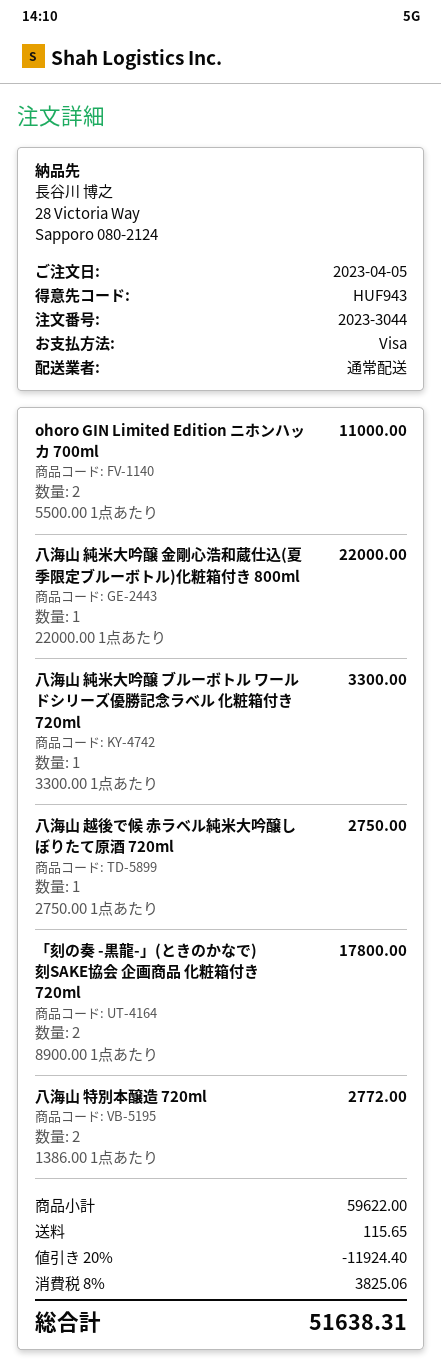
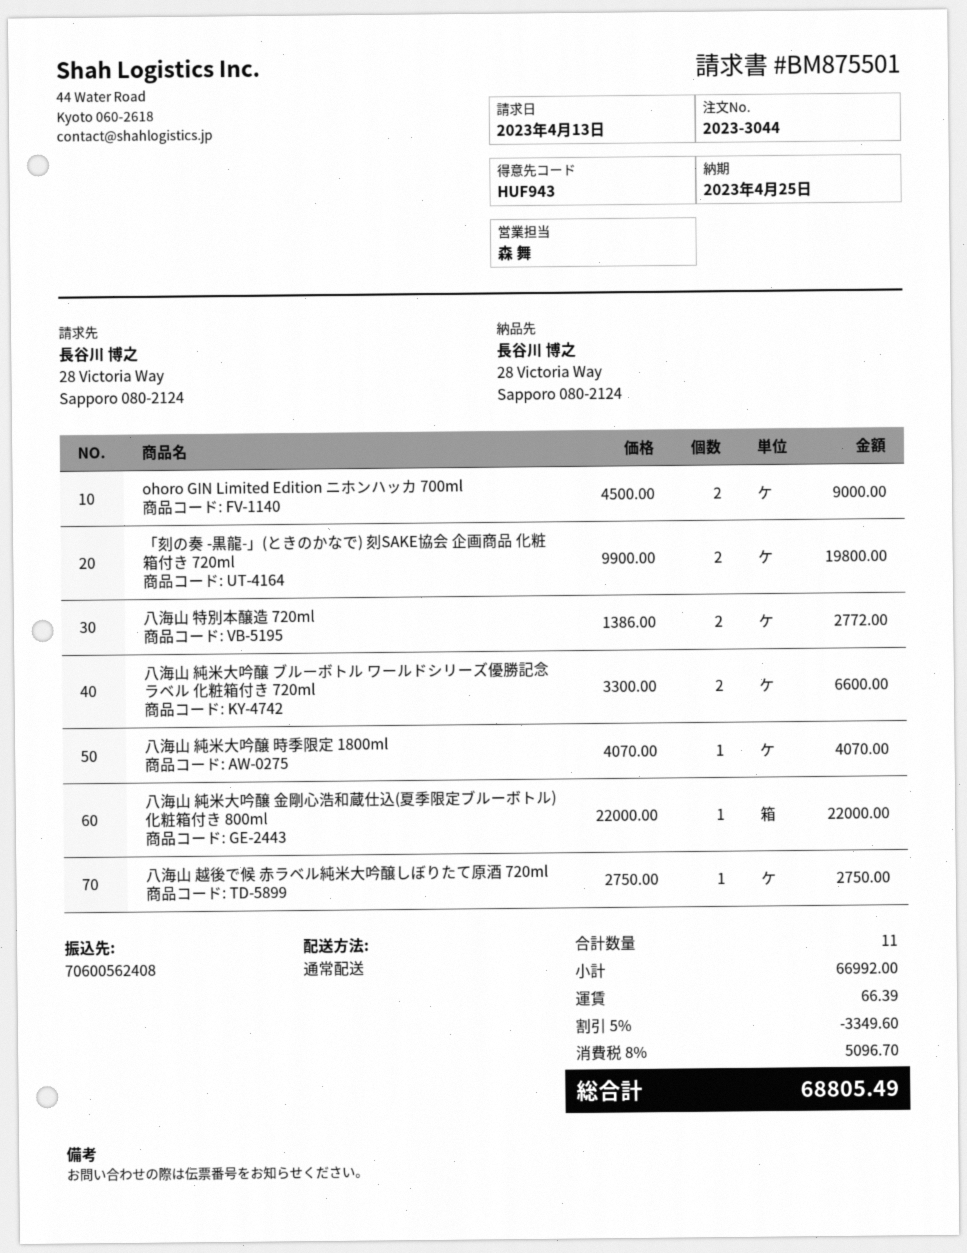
ohoro GIN Limited Edition ニホンハッカ 700ml: 2 x 5500.00 = 11000.00 -> 2 x 4500.00 = 9000.00
八海山 純米大吟醸 ブルーボトル ワールドシリーズ優勝記念ラベル 化粧箱付き 720ml: 1 x 3300.00 = 3300.00 -> 2 x 3300.00 = 6600.00
「刻の奏 -黒龍-」(ときのかなで) 刻SAKE協会 企画商品 化粧箱付き 720ml: 2 x 8900.00 = 17800.00 -> 2 x 9900.00 = 19800.00
八海山 純米大吟醸 時季限定 1800ml: none -> 1 x 4070.00 = 4070.00
subtotal: 59622.00 -> 66992.00
discount: 20% = 11924.40 -> 5% = 3349.60
shipping: 115.65 -> 66.39
tax: 8% = 3825.06 -> 8% = 5096.70
total: 51638.31 -> 68805.49

